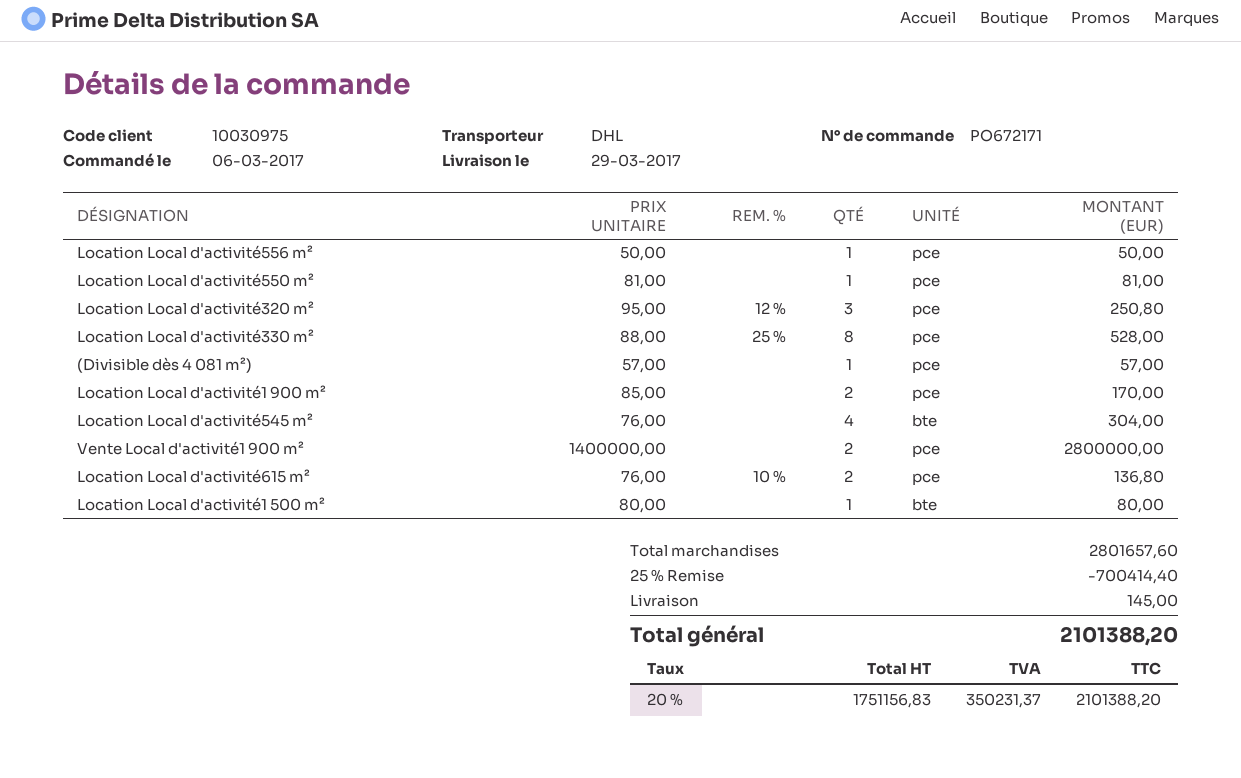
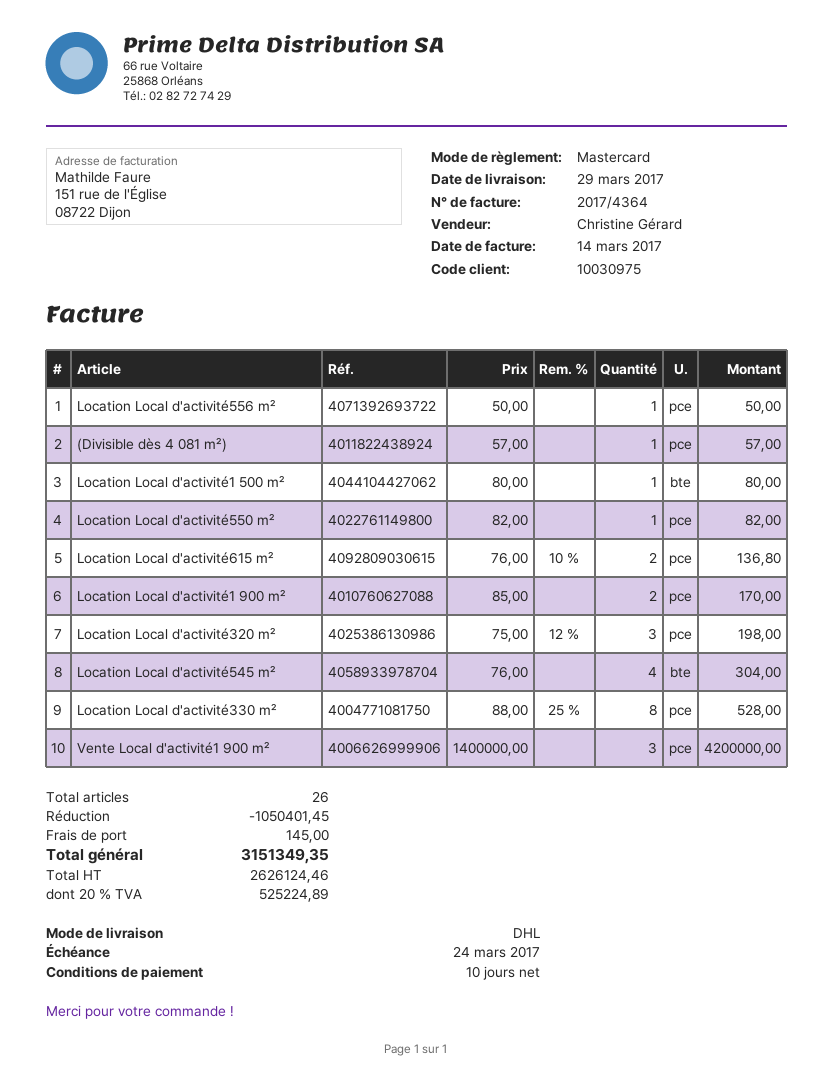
Location Local d'activité550 m²: 1 x 81.00 = 81.00 -> 1 x 82.00 = 82.00
Location Local d'activité320 m²: 3 x 95.00 - 12% = 250.80 -> 3 x 75.00 - 12% = 198.00
Vente Local d'activité1 900 m²: 2 x 1400000.00 = 2800000.00 -> 3 x 1400000.00 = 4200000.00
discount: 700414.40 -> 1050401.45
net: 1751156.83 -> 2626124.46
tax: 20% = 350231.37 -> 20% = 525224.89
total: 2101388.20 -> 3151349.35

